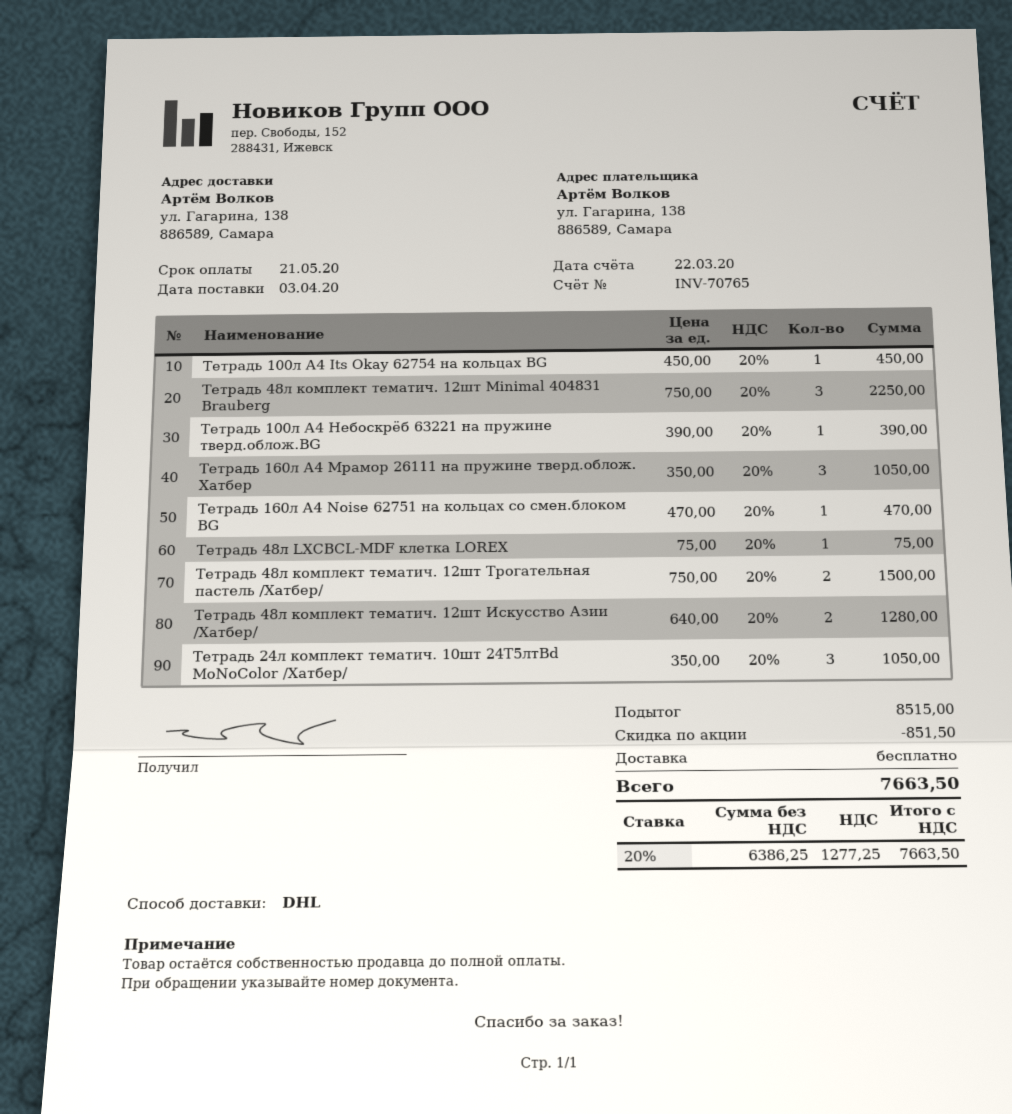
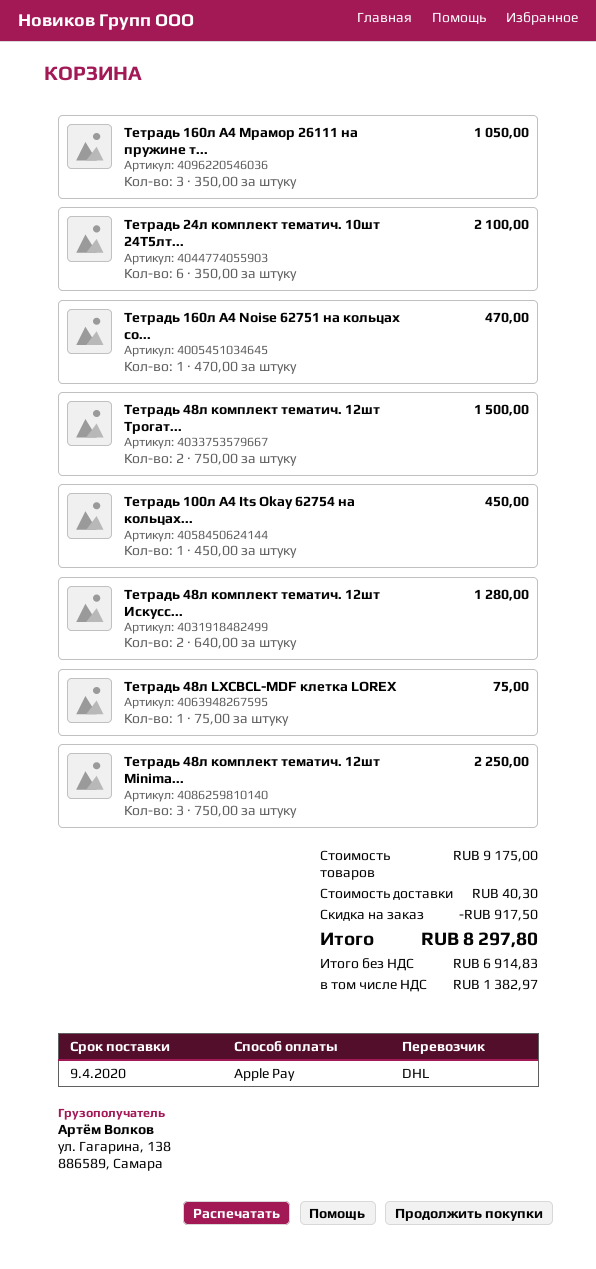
delivery date: 2020-04-03 -> 2020-04-09
Тетрадь 100л А4 Небоскрёб 63221 на пружине тверд.облож.BG: 1 x 390.00 = 390.00 -> none
Тетрадь 24л комплект тематич. 10шт 24Т5лтBd MoNoColor /Хатбер/: 3 x 350.00 = 1050.00 -> 6 x 350.00 = 2100.00
subtotal: 8515.00 -> 9175.00
discount: 851.50 -> 917.50
shipping: 0.00 -> 40.30
net: 6386.25 -> 6914.83
tax: 1277.25 -> 1382.97
total: 7663.50 -> 8297.80

